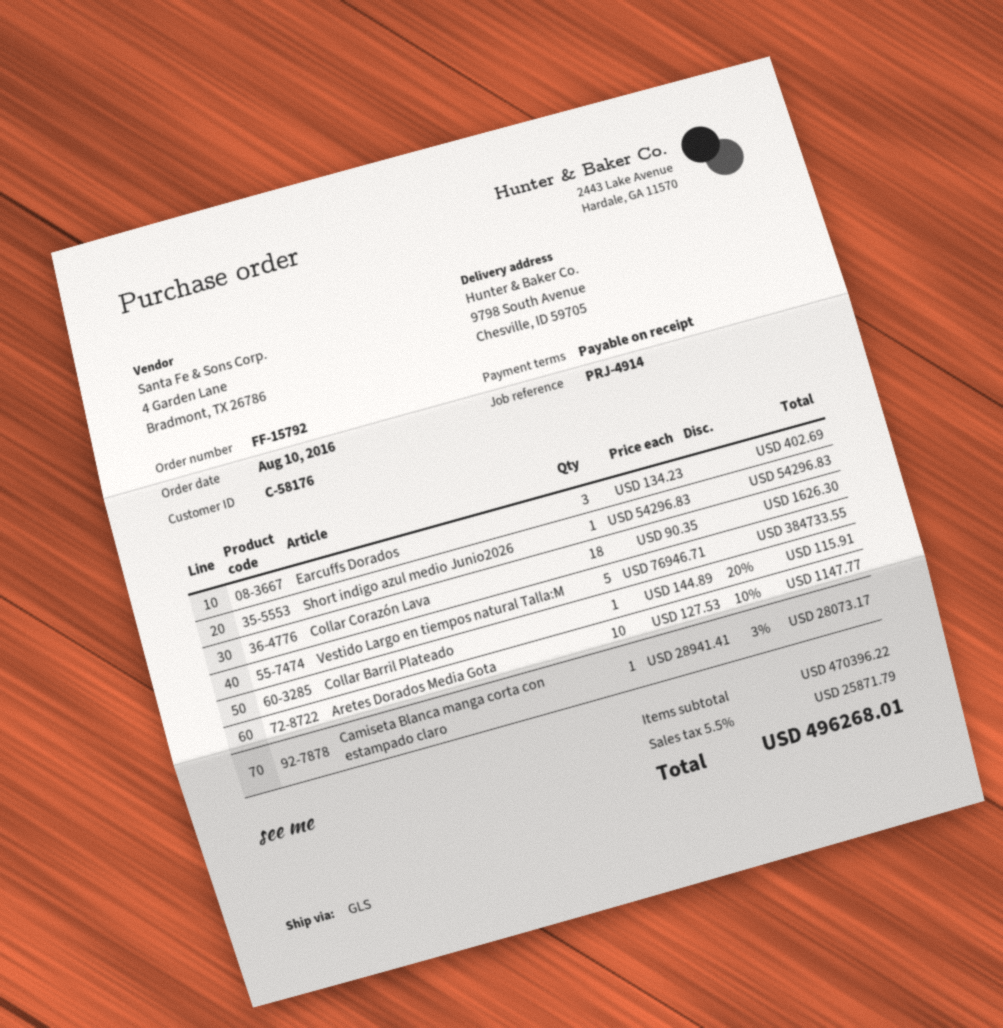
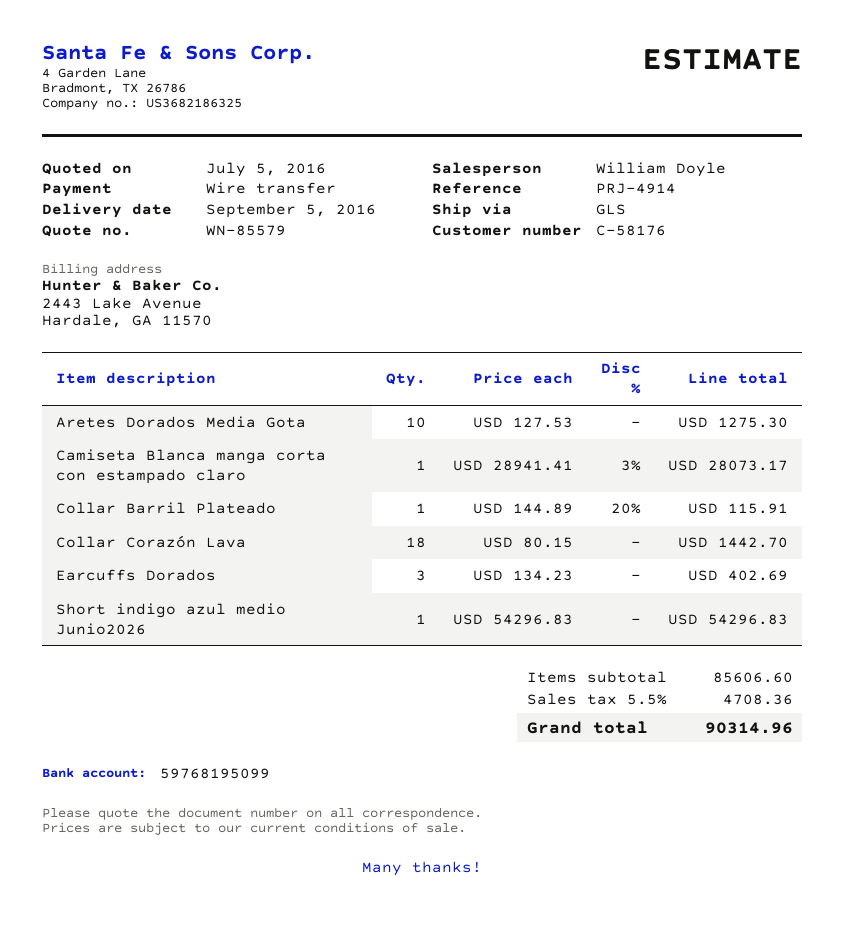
Collar Corazón Lava: 18 x 90.35 = 1626.30 -> 18 x 80.15 = 1442.70
Vestido Largo en tiempos natural Talla:M: 5 x 76946.71 = 384733.55 -> none
Aretes Dorados Media Gota: 10 x 127.53 - 10% = 1147.77 -> 10 x 127.53 = 1275.30
subtotal: 470396.22 -> 85606.60
tax: 5.5% = 25871.79 -> 5.5% = 4708.36
total: 496268.01 -> 90314.96

